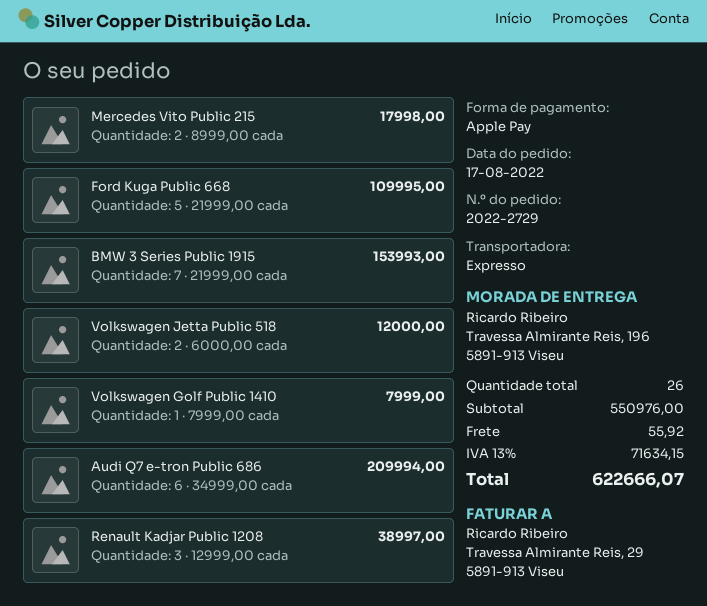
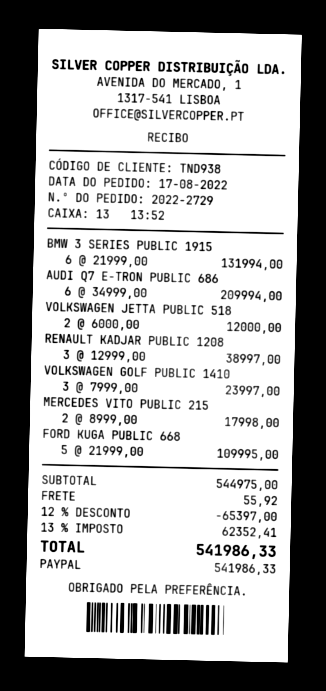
payment method: Apple Pay -> PayPal
BMW 3 Series Public 1915: 7 x 21999.00 = 153993.00 -> 6 x 21999.00 = 131994.00
Volkswagen Golf Public 1410: 1 x 7999.00 = 7999.00 -> 3 x 7999.00 = 23997.00
subtotal: 550976.00 -> 544975.00
discount: none -> 12% = 65397.00
tax: 13% = 71634.15 -> 13% = 62352.41
total: 622666.07 -> 541986.33

